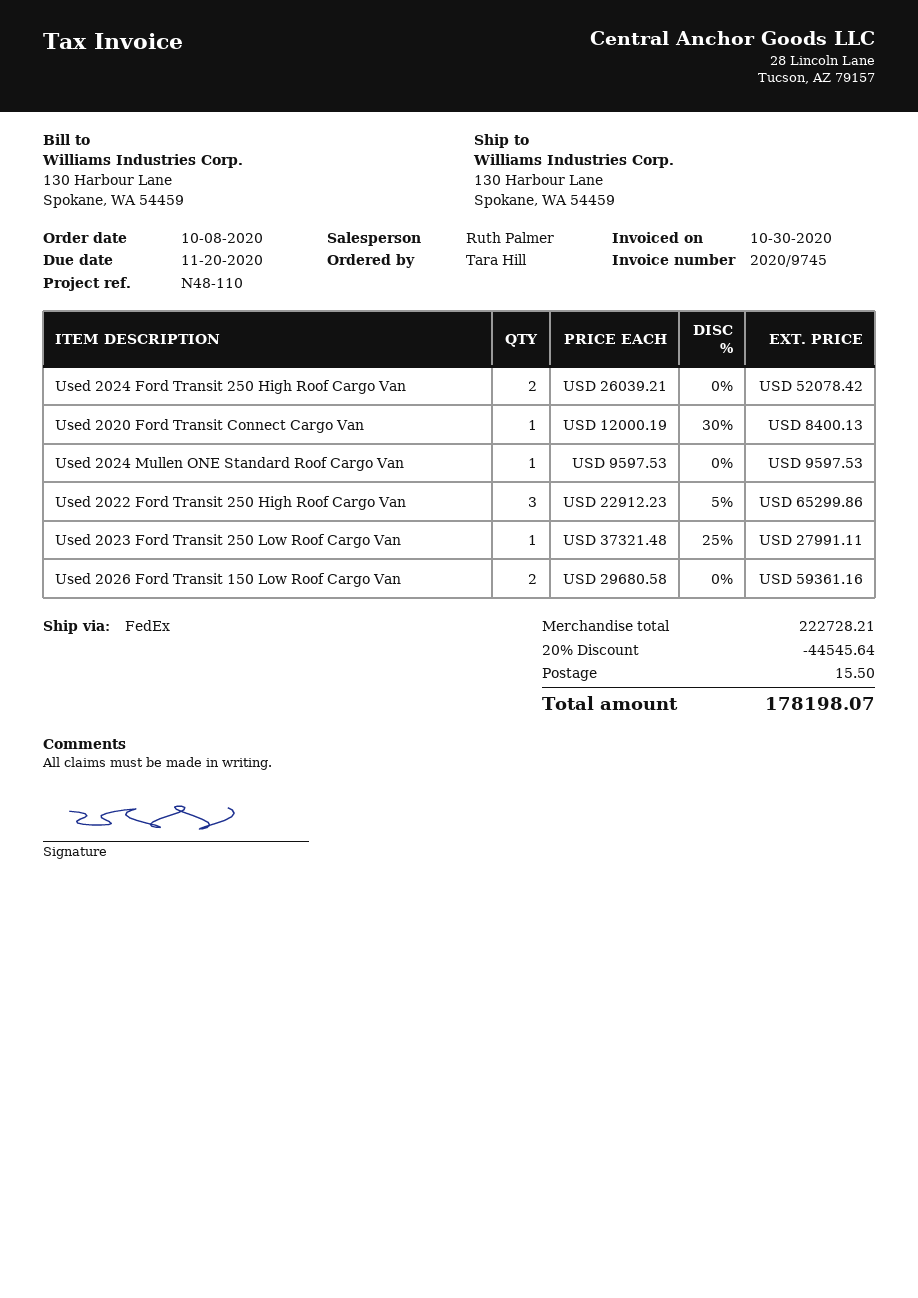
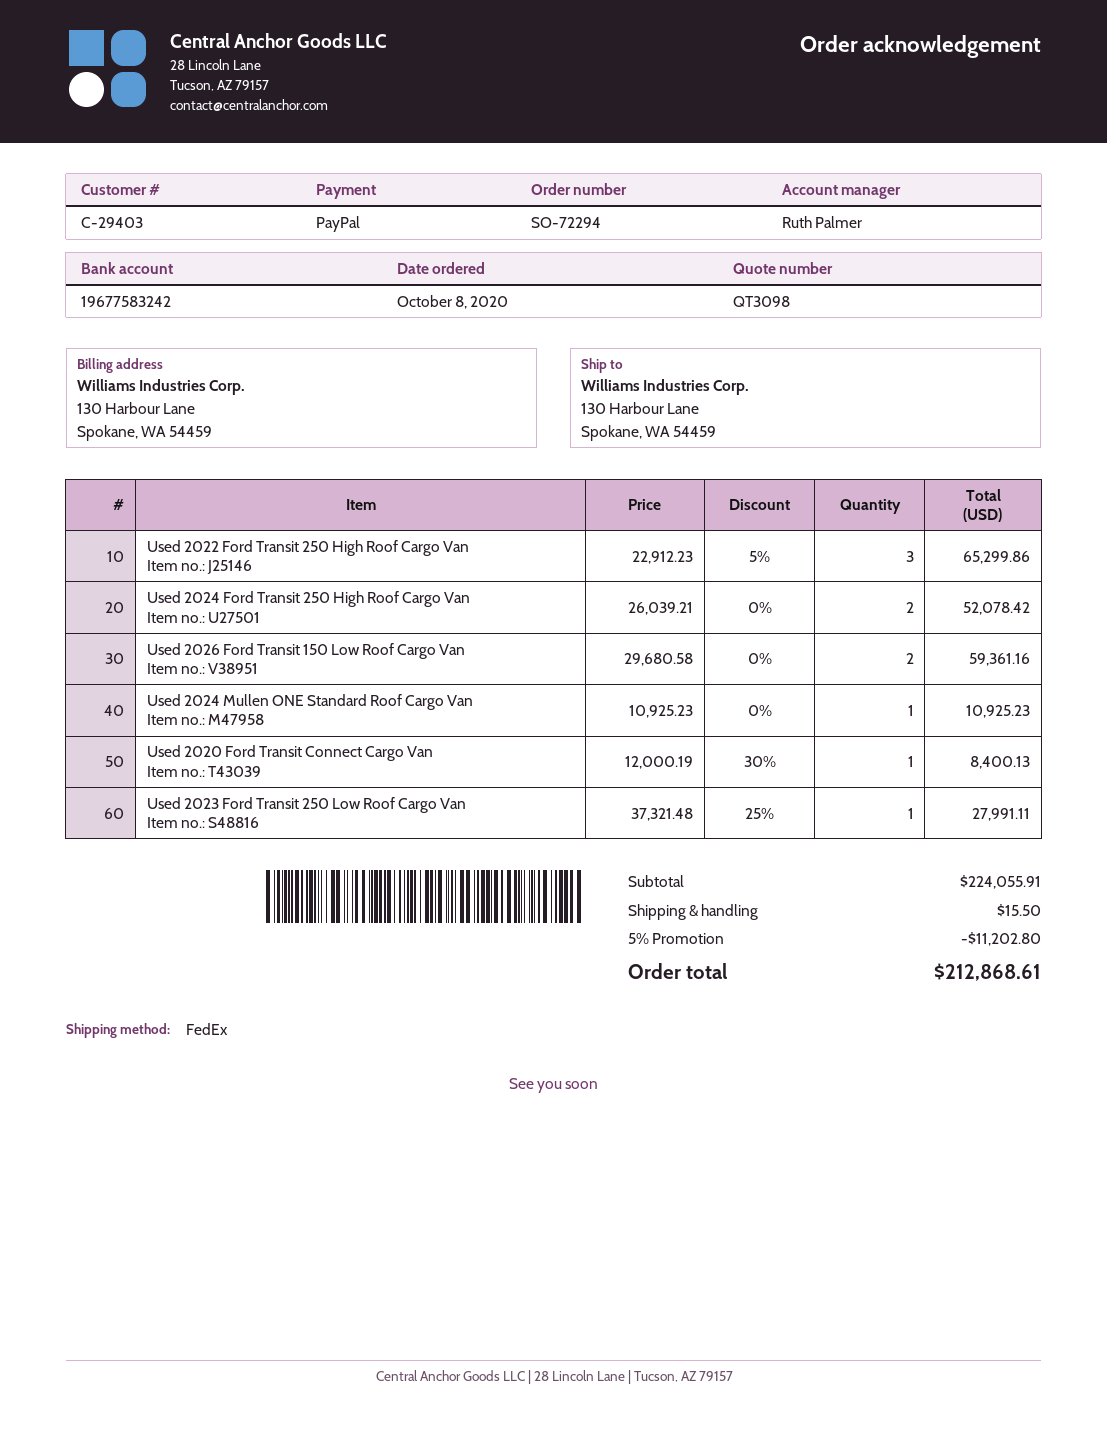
Used 2024 Mullen ONE Standard Roof Cargo Van: 1 x 9597.53 = 9597.53 -> 1 x 10925.23 = 10925.23
subtotal: 222728.21 -> 224055.91
discount: 20% = 44545.64 -> 5% = 11202.80
total: 178198.07 -> 212868.61

